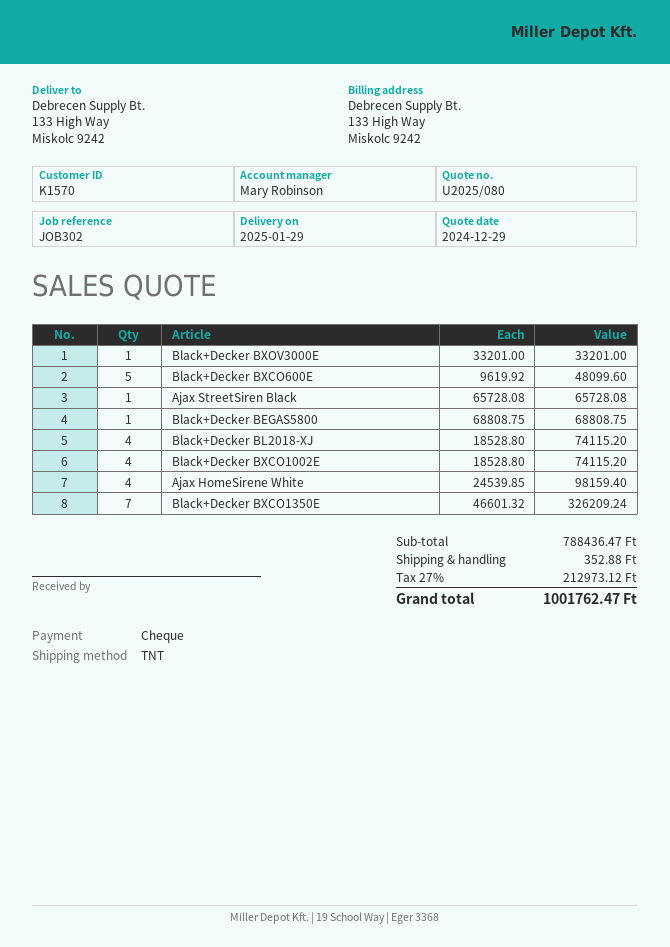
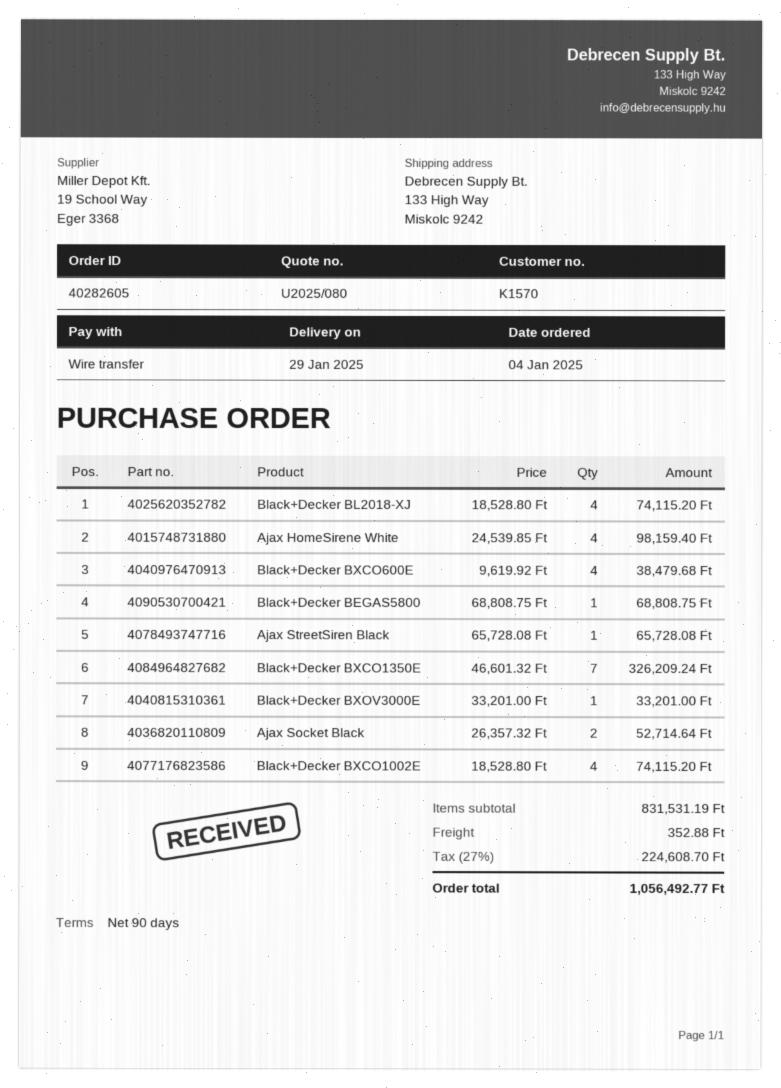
payment method: cheque -> bank transfer
Black+Decker BXCO600E: 5 x 9619.92 = 48099.60 -> 4 x 9619.92 = 38479.68
Ajax Socket Black: none -> 2 x 26357.32 = 52714.64
subtotal: 788436.47 -> 831531.19
tax: 27% = 212973.12 -> 27% = 224608.70
total: 1001762.47 -> 1056492.77

